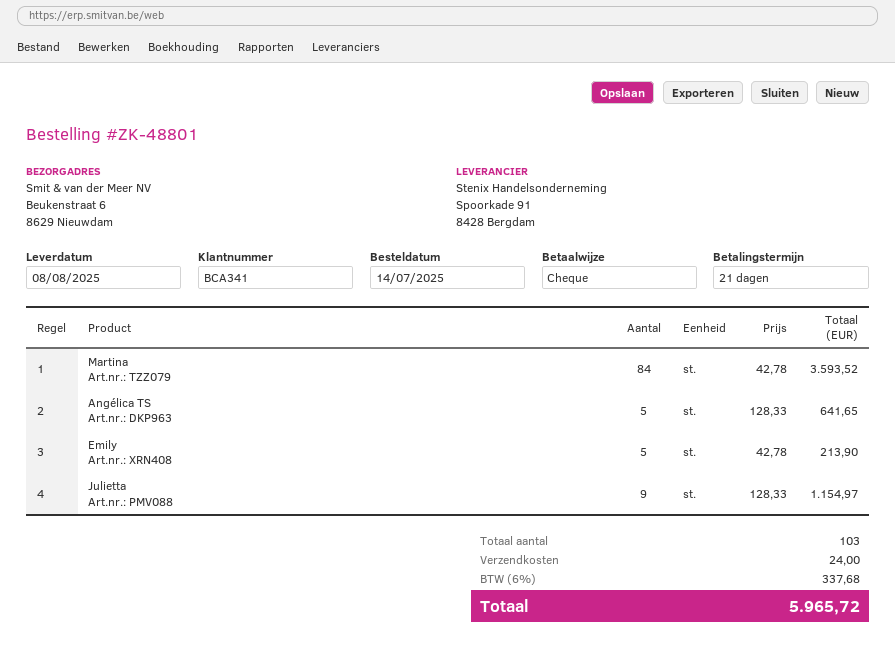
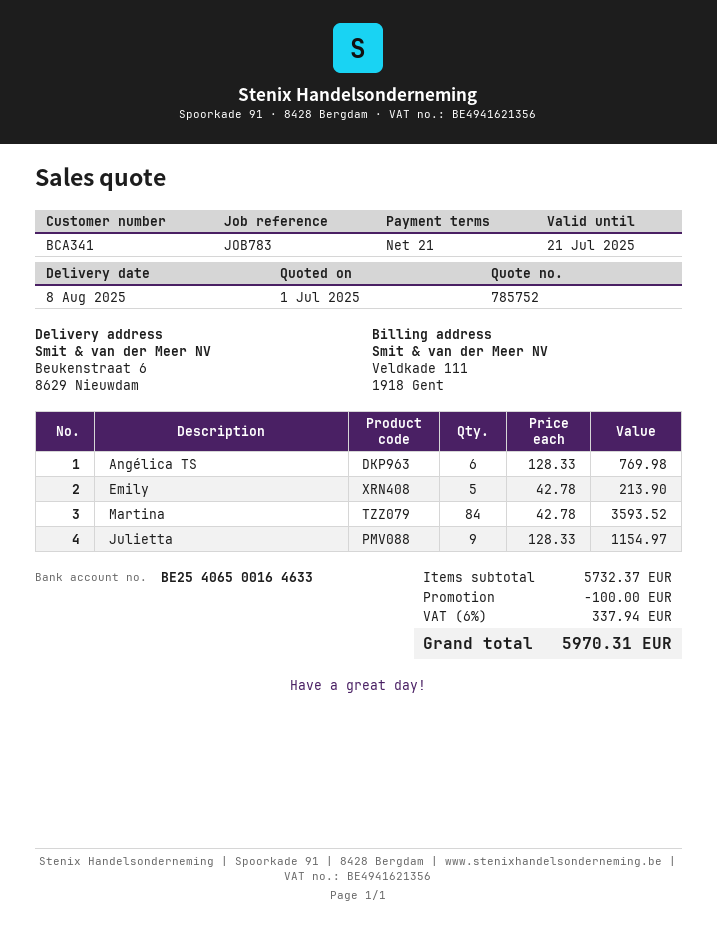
Angélica TS: 5 x 128.33 = 641.65 -> 6 x 128.33 = 769.98
discount: none -> 100.00
shipping: 24.00 -> none
tax: 6% = 337.68 -> 6% = 337.94
total: 5965.72 -> 5970.31

